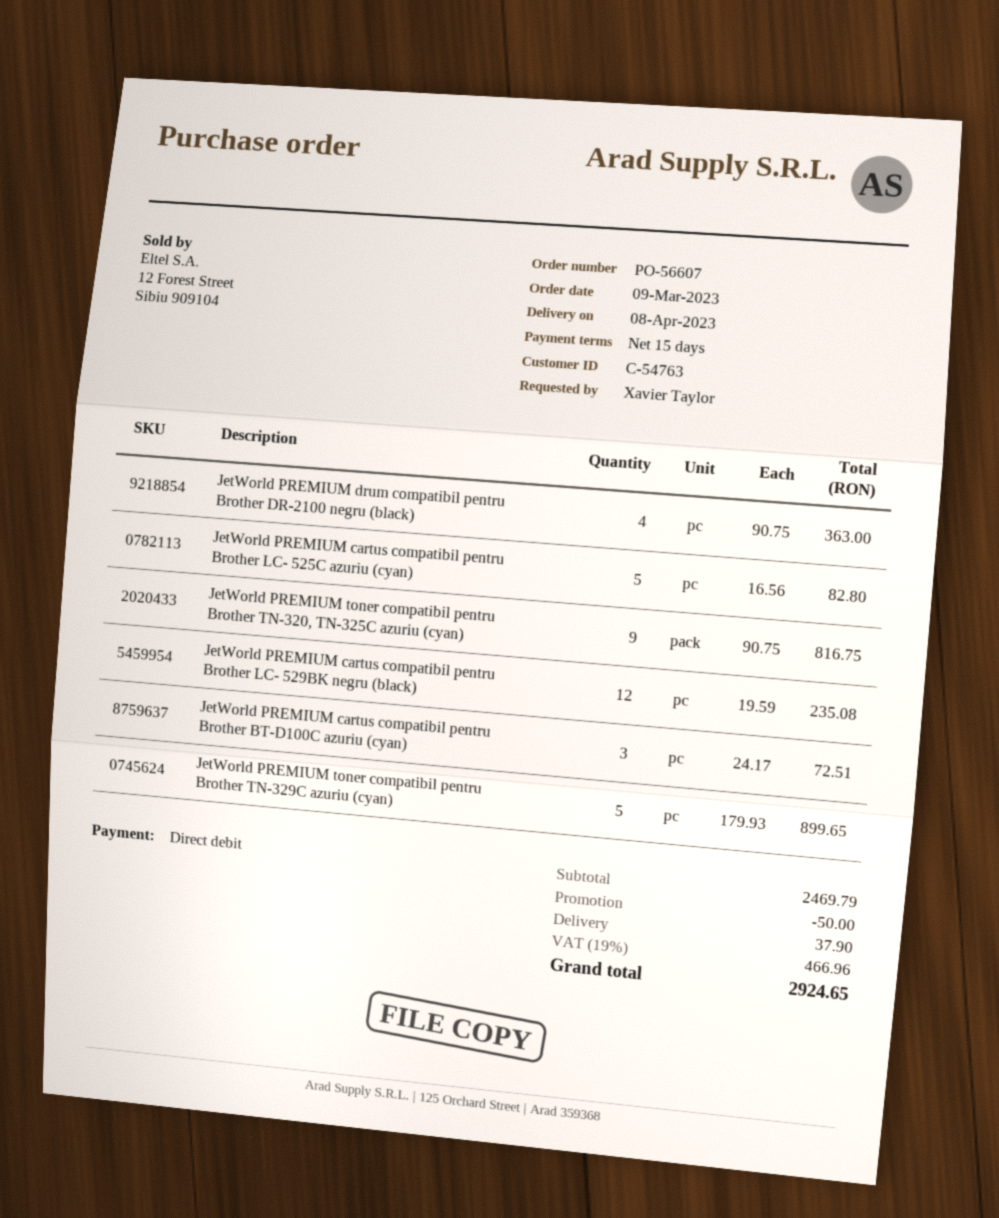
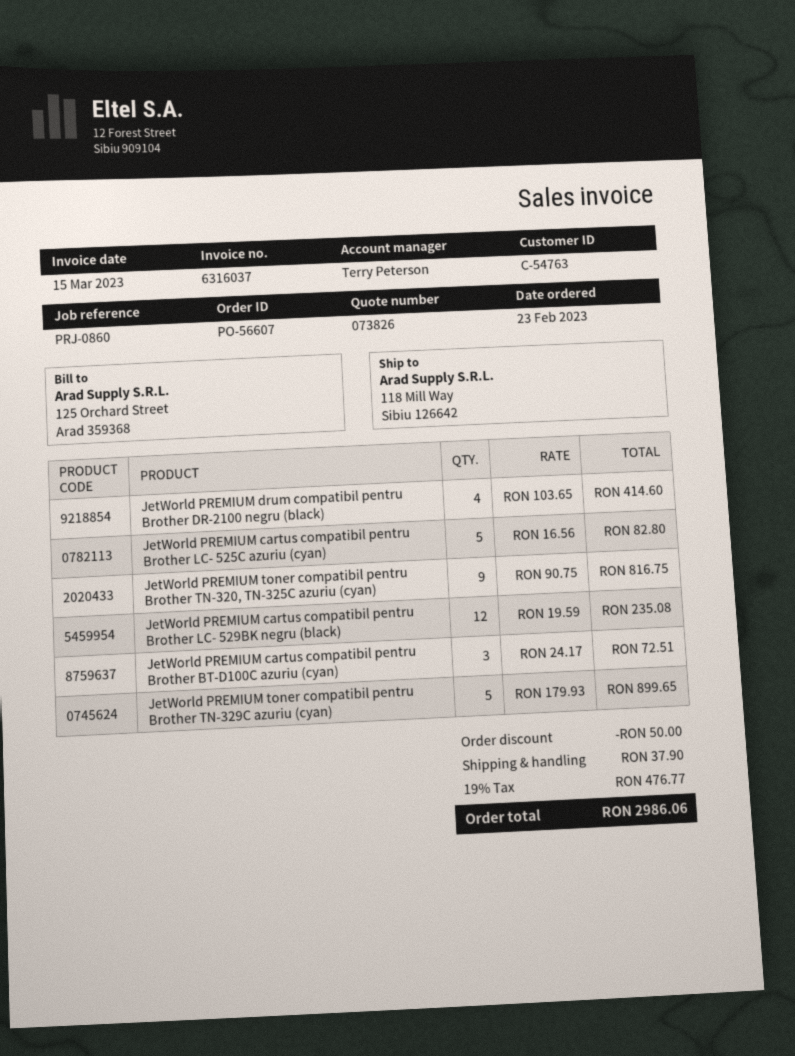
order date: 2023-03-09 -> 2023-02-23
JetWorld PREMIUM drum compatibil pentru Brother DR-2100 negru (black): 4 x 90.75 = 363.00 -> 4 x 103.65 = 414.60
tax: 19% = 466.96 -> 19% = 476.77
total: 2924.65 -> 2986.06

